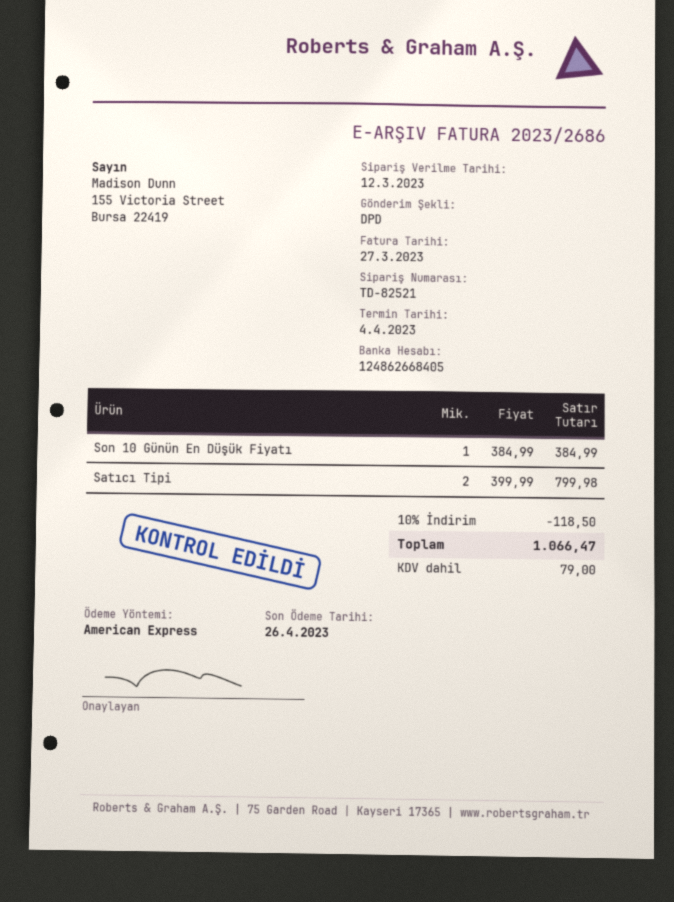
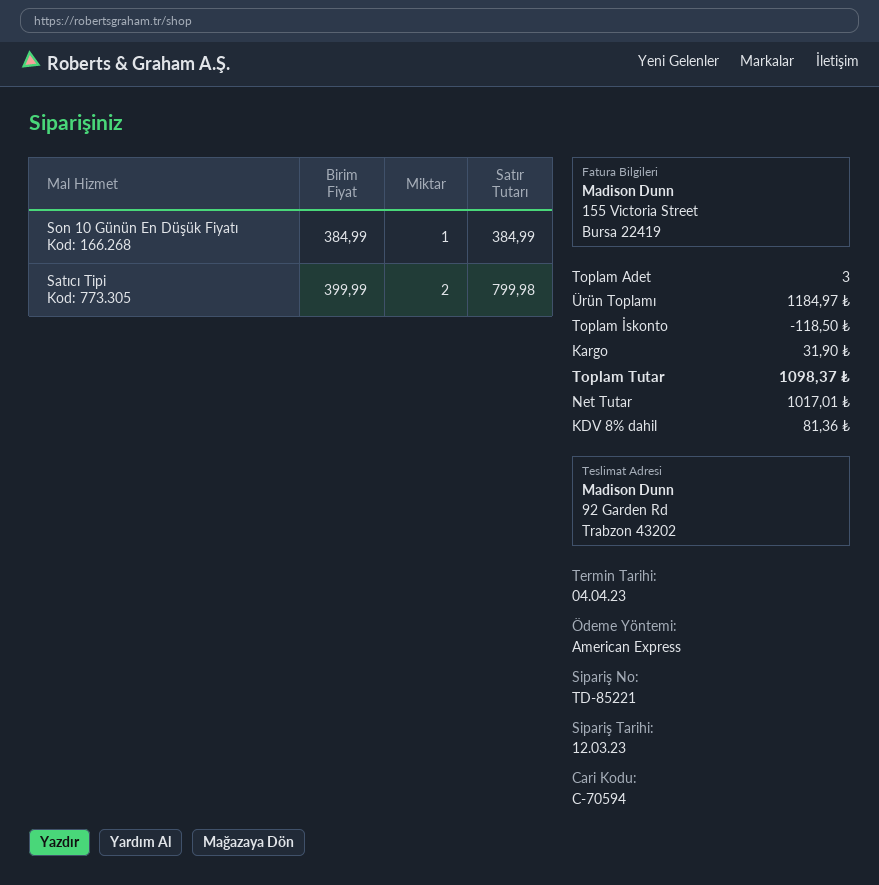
order number: TD-82521 -> TD-85221
shipping: none -> 31.90
tax: 79.00 -> 81.36
total: 1066.47 -> 1098.37

